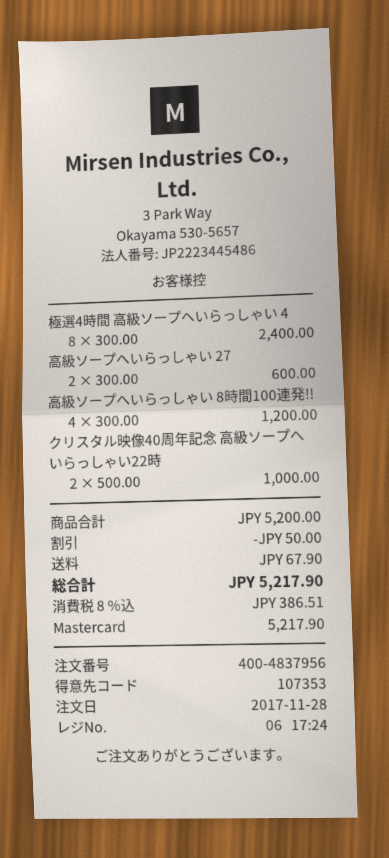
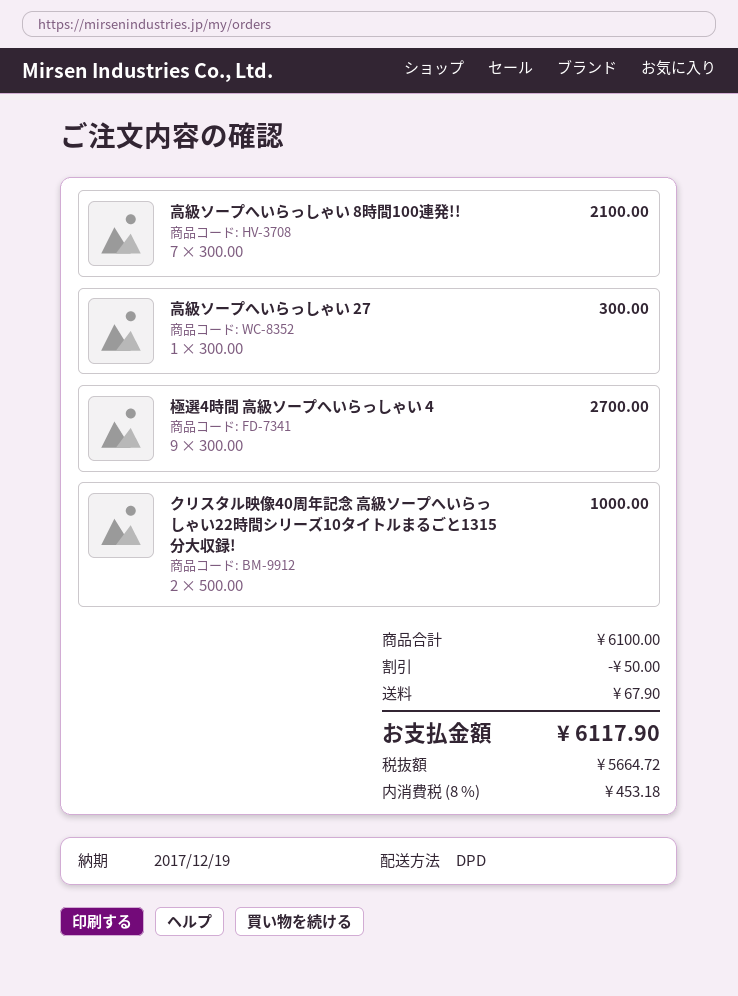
極選4時間 高級ソープへいらっしゃい 4: 8 x 300.00 = 2400.00 -> 9 x 300.00 = 2700.00
高級ソープへいらっしゃい 27: 2 x 300.00 = 600.00 -> 1 x 300.00 = 300.00
高級ソープへいらっしゃい 8時間100連発!!: 4 x 300.00 = 1200.00 -> 7 x 300.00 = 2100.00
subtotal: 5200.00 -> 6100.00
tax: 8% = 386.51 -> 8% = 453.18
total: 5217.90 -> 6117.90

